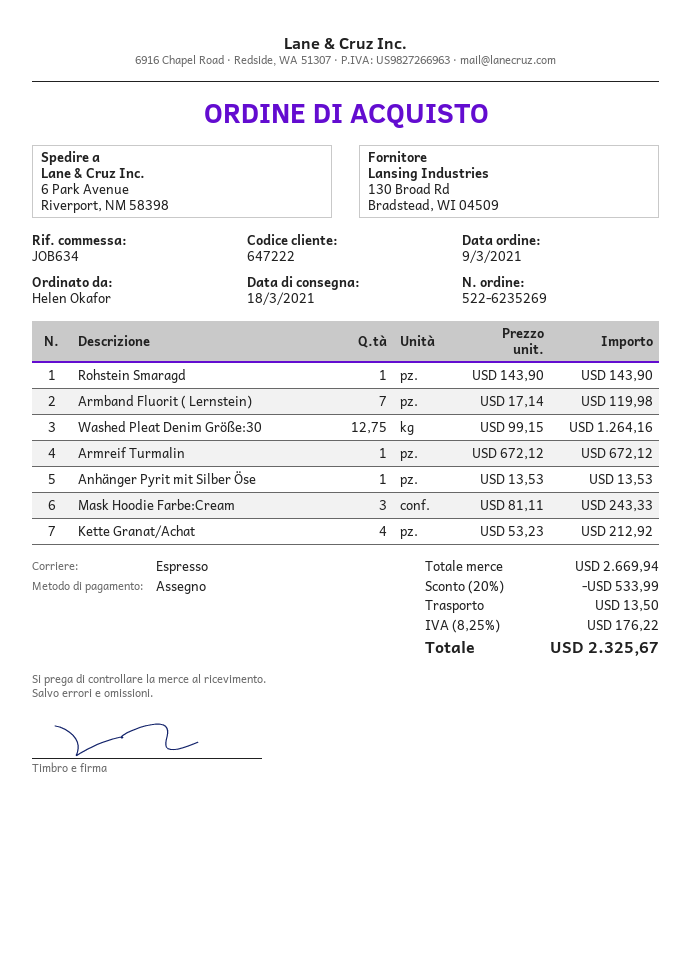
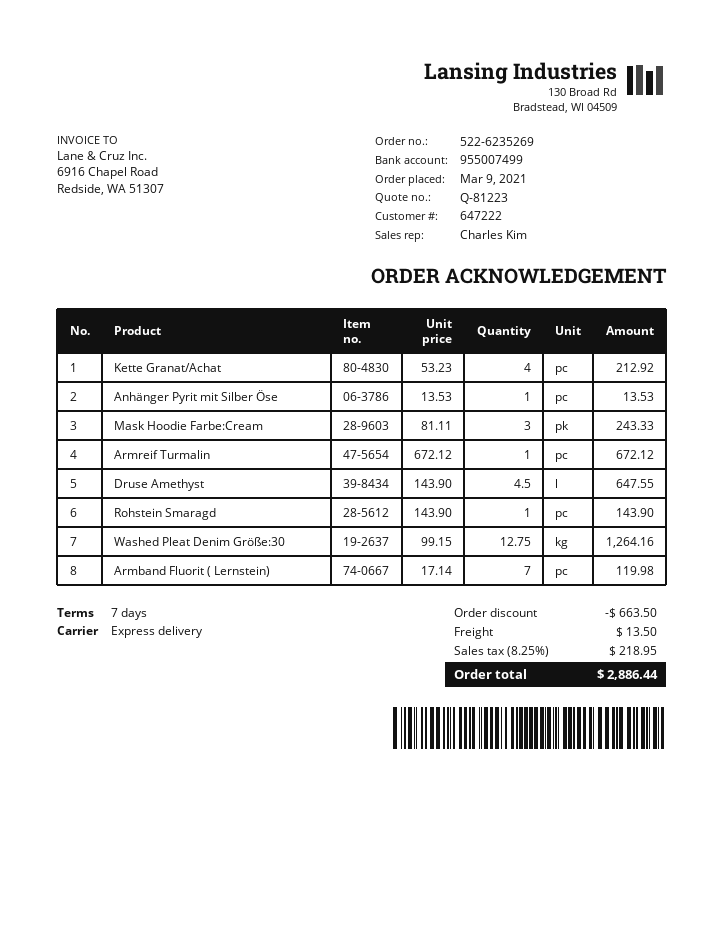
Druse Amethyst: none -> 4.5 x 143.90 = 647.55
discount: 533.99 -> 663.50
tax: 8.25% = 176.22 -> 8.25% = 218.95
total: 2325.67 -> 2886.44

